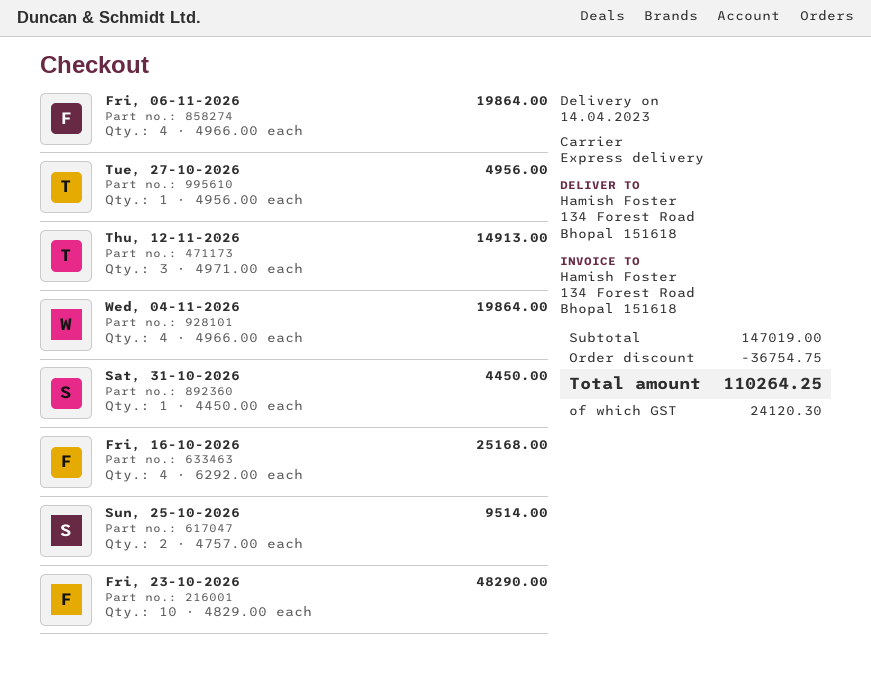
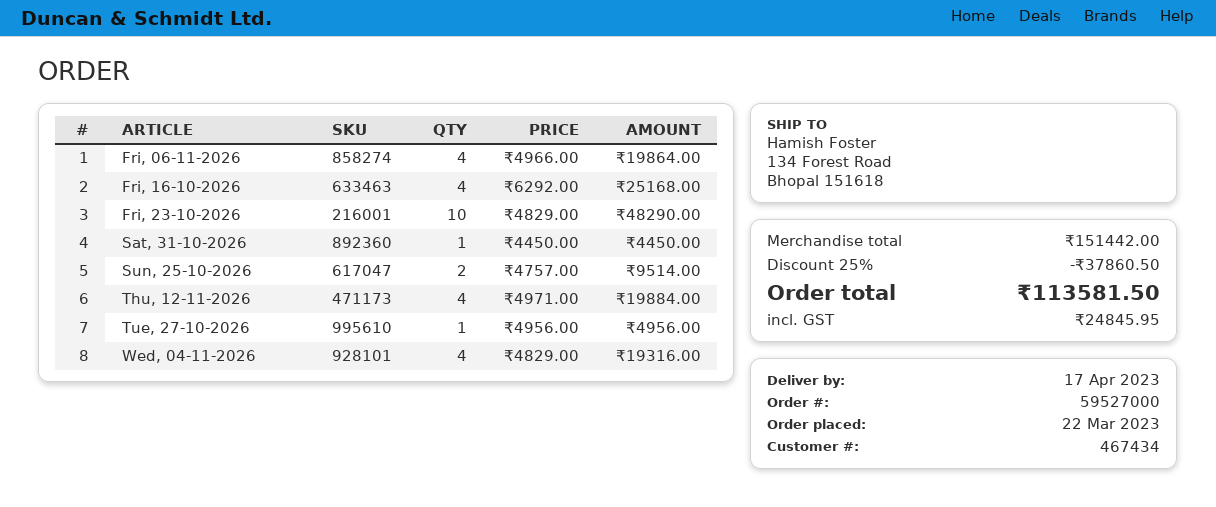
delivery date: 2023-04-14 -> 2023-04-17
Thu, 12-11-2026: 3 x 4971.00 = 14913.00 -> 4 x 4971.00 = 19884.00
Wed, 04-11-2026: 4 x 4966.00 = 19864.00 -> 4 x 4829.00 = 19316.00
subtotal: 147019.00 -> 151442.00
discount: 36754.75 -> 37860.50
tax: 24120.30 -> 24845.95
total: 110264.25 -> 113581.50

